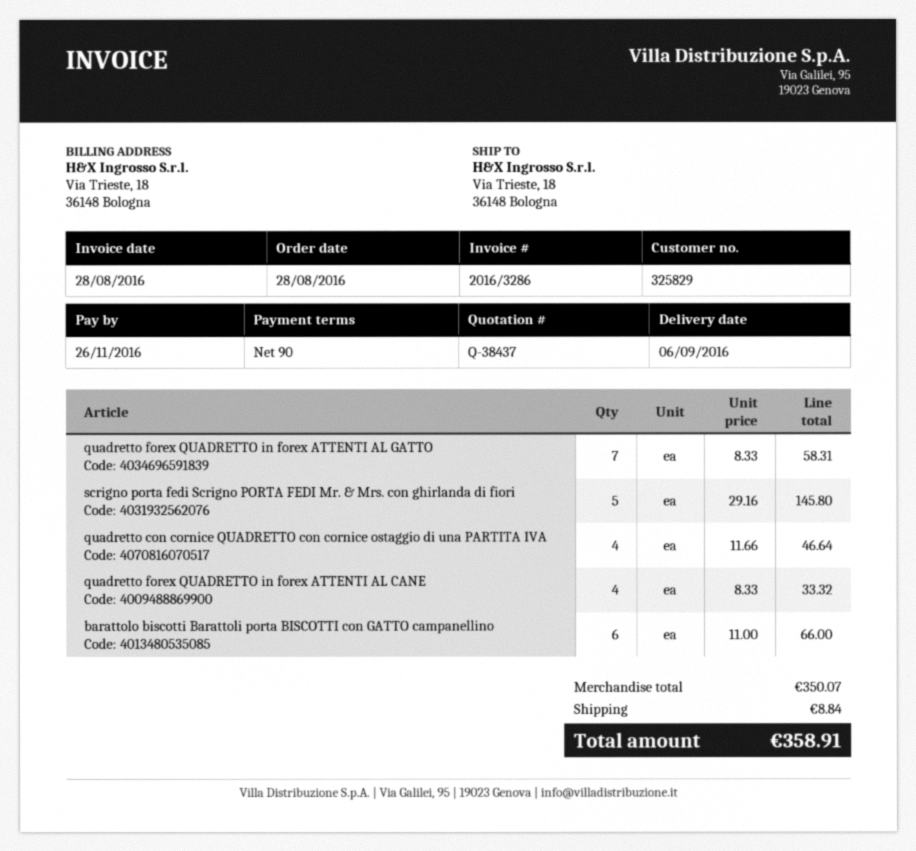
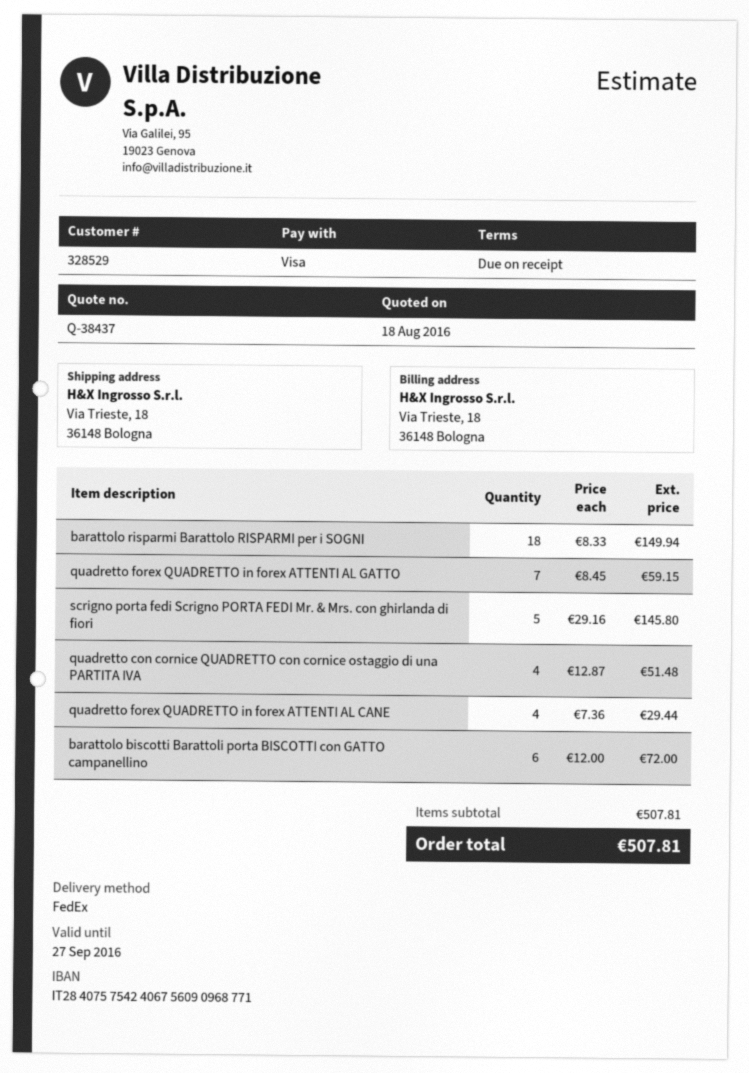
payment terms: 90 days -> on receipt
customer number: 325829 -> 328529
quadretto forex QUADRETTO in forex ATTENTI AL GATTO: 7 x 8.33 = 58.31 -> 7 x 8.45 = 59.15
quadretto con cornice QUADRETTO con cornice ostaggio di una PARTITA IVA: 4 x 11.66 = 46.64 -> 4 x 12.87 = 51.48
quadretto forex QUADRETTO in forex ATTENTI AL CANE: 4 x 8.33 = 33.32 -> 4 x 7.36 = 29.44
barattolo biscotti Barattoli porta BISCOTTI con GATTO campanellino: 6 x 11.00 = 66.00 -> 6 x 12.00 = 72.00
barattolo risparmi Barattolo RISPARMI per i SOGNI: none -> 18 x 8.33 = 149.94
subtotal: 350.07 -> 507.81
shipping: 8.84 -> none
total: 358.91 -> 507.81

